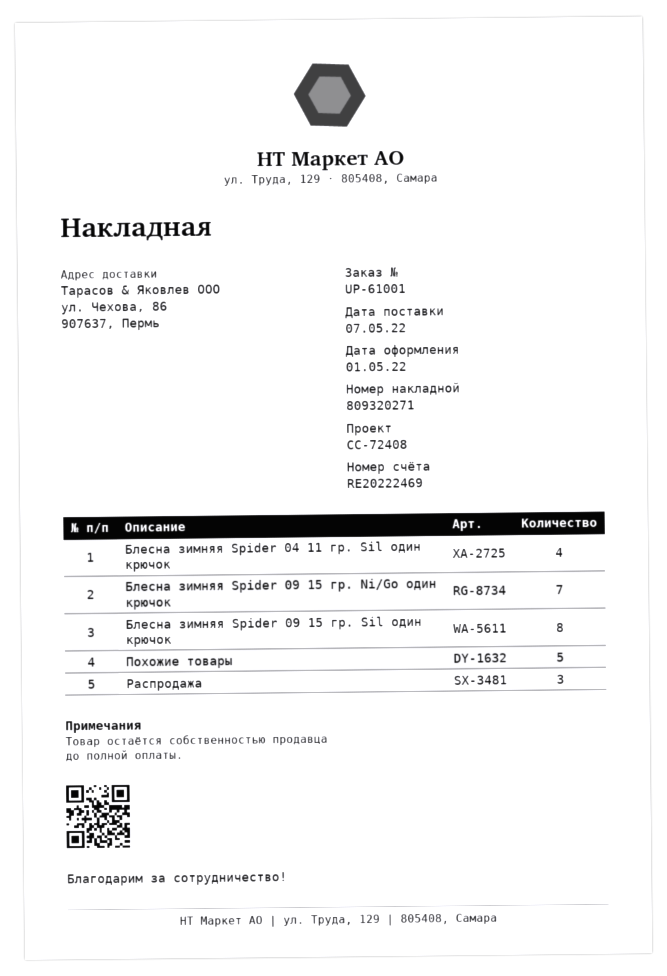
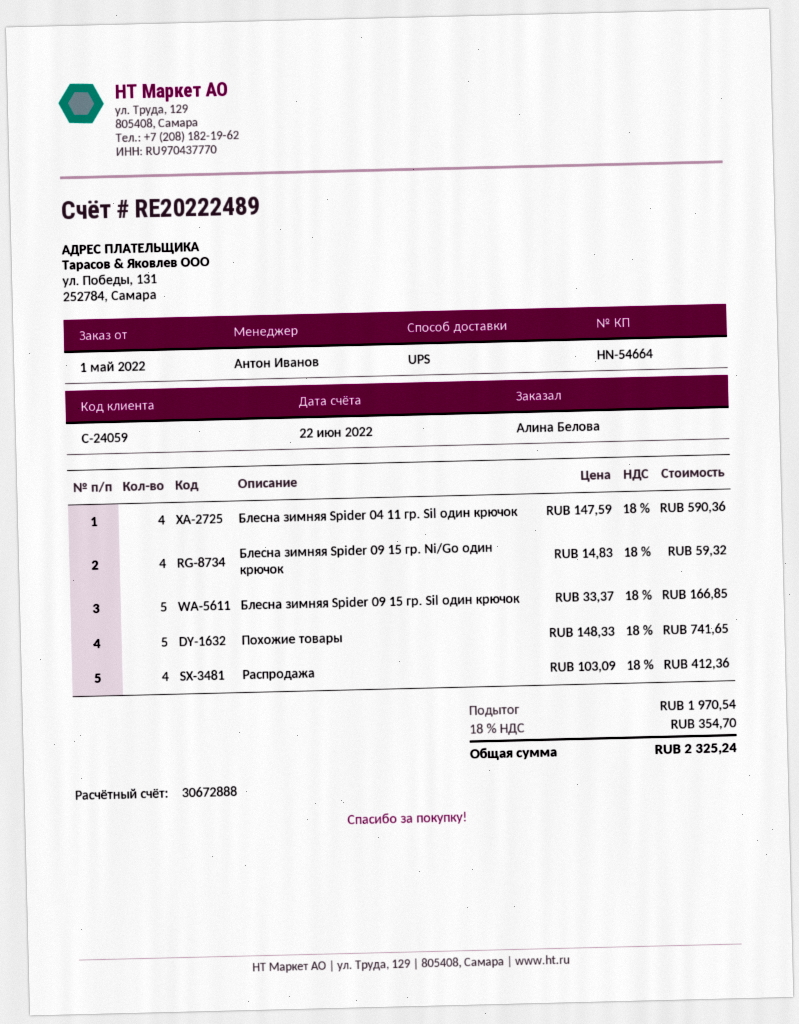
invoice number: RE20222469 -> RE20222489
Блесна зимняя Spider 09 15 гр. Ni/Go один крючок: 7 -> 4
Блесна зимняя Spider 09 15 гр. Sil один крючок: 8 -> 5
Распродажа: 3 -> 4

